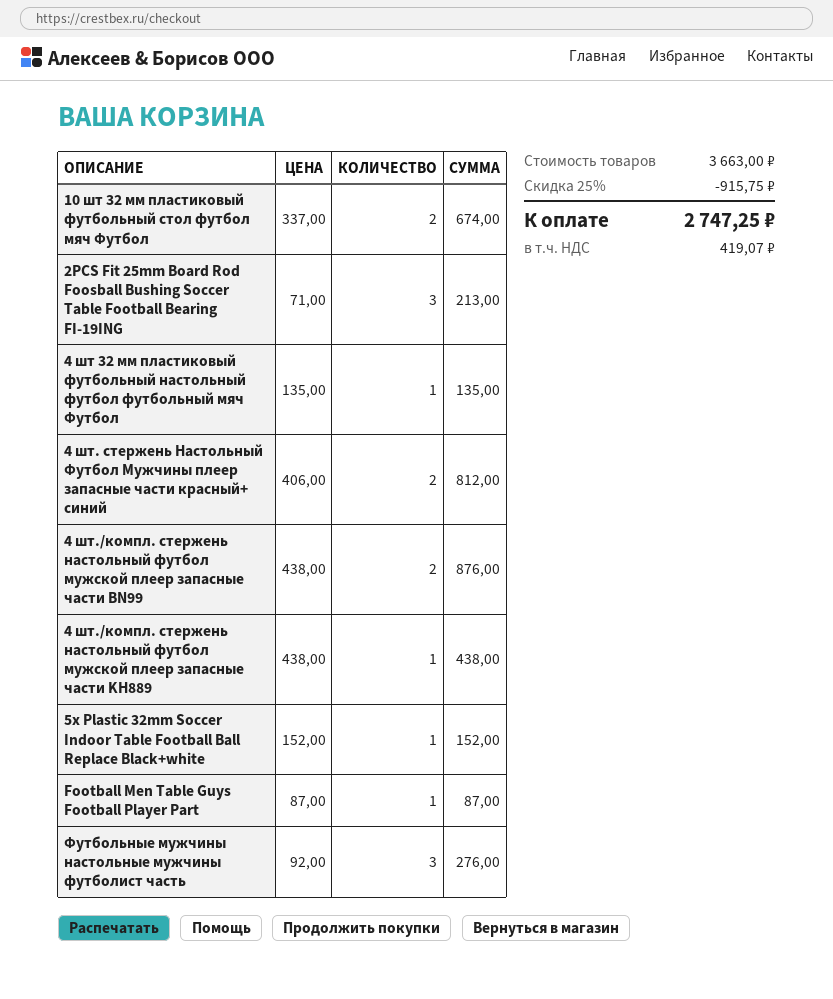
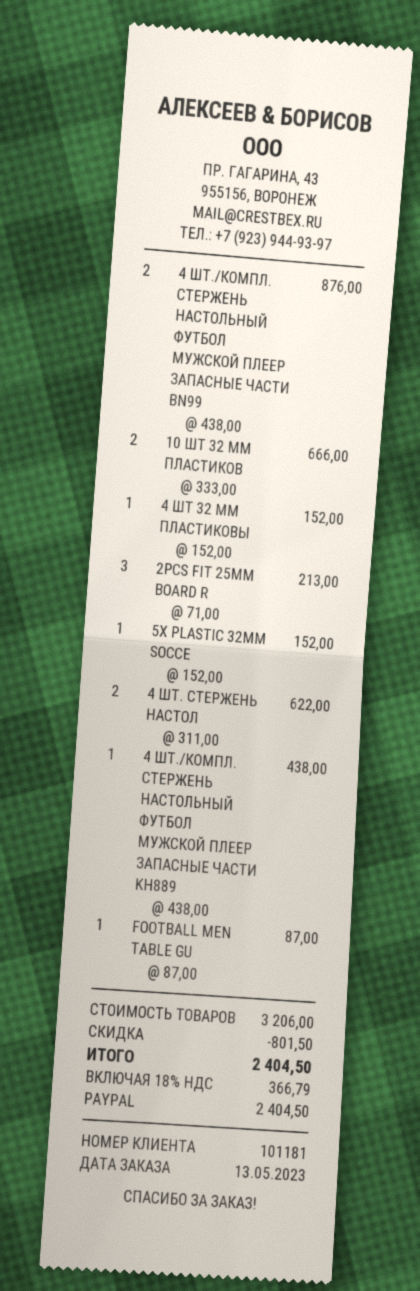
10 шт 32 мм пластиковый футбольный стол футбол мяч Футбол: 2 x 337.00 = 674.00 -> 2 x 333.00 = 666.00
4 шт 32 мм пластиковый футбольный настольный футбол футбольный мяч Футбол: 1 x 135.00 = 135.00 -> 1 x 152.00 = 152.00
4 шт. стержень Настольный Футбол Мужчины плеер запасные части красный+ синий: 2 x 406.00 = 812.00 -> 2 x 311.00 = 622.00
Футбольные мужчины настольные мужчины футболист часть: 3 x 92.00 = 276.00 -> none
subtotal: 3663.00 -> 3206.00
discount: 915.75 -> 801.50
tax: 419.07 -> 366.79
total: 2747.25 -> 2404.50

